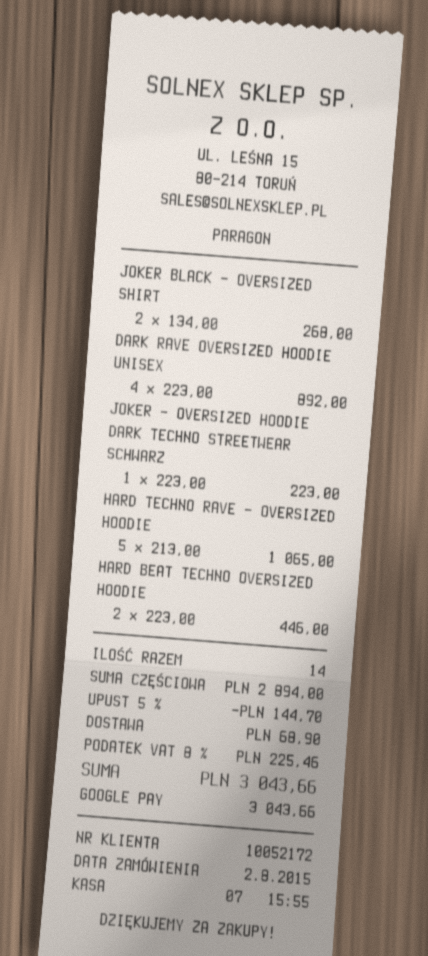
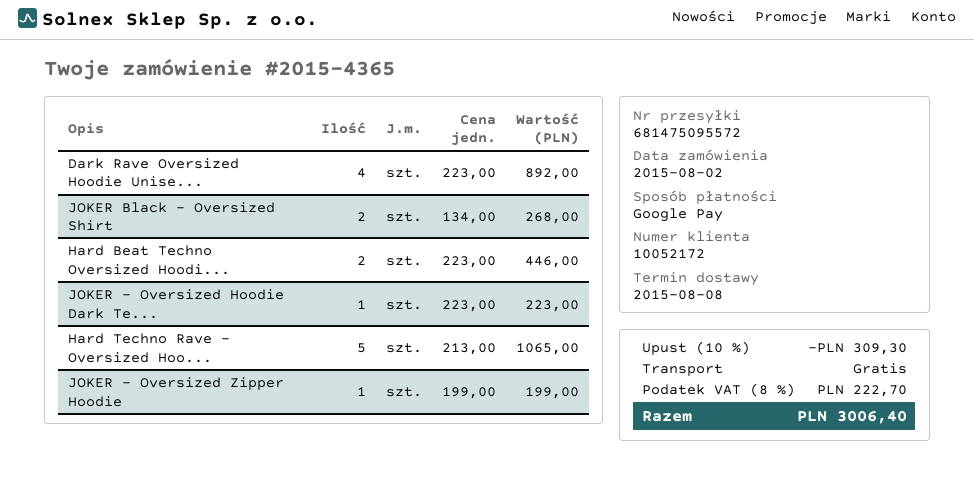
JOKER - Oversized Zipper Hoodie: none -> 1 x 199.00 = 199.00
discount: 5% = 144.70 -> 10% = 309.30
shipping: 68.90 -> 0.00
tax: 8% = 225.46 -> 8% = 222.70
total: 3043.66 -> 3006.40

